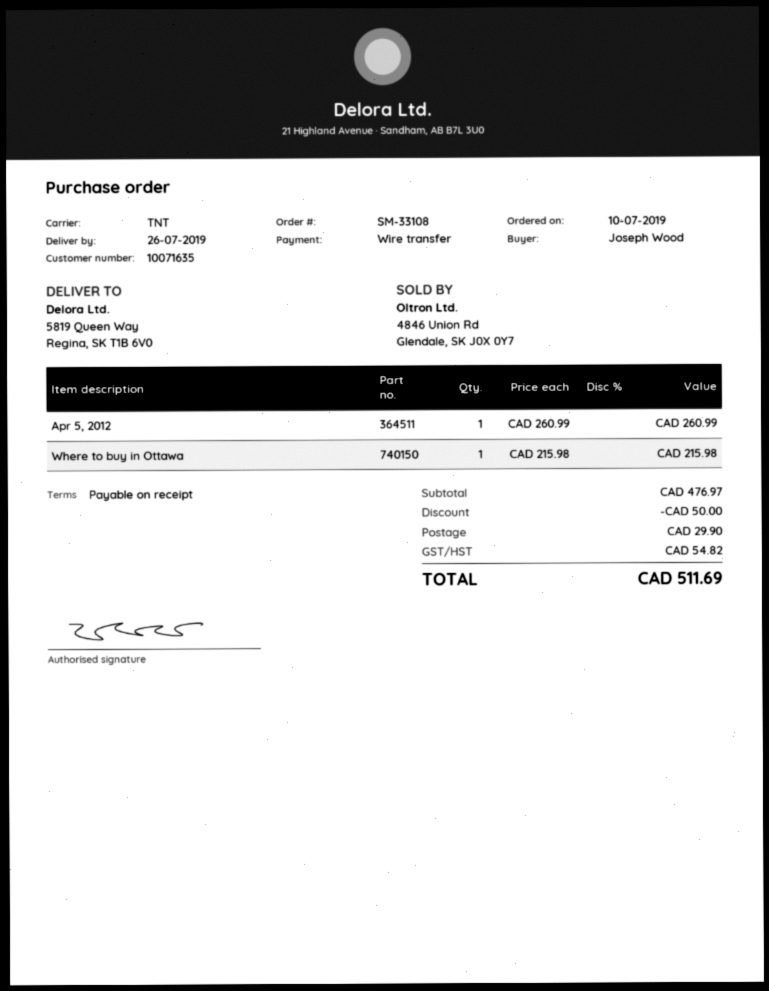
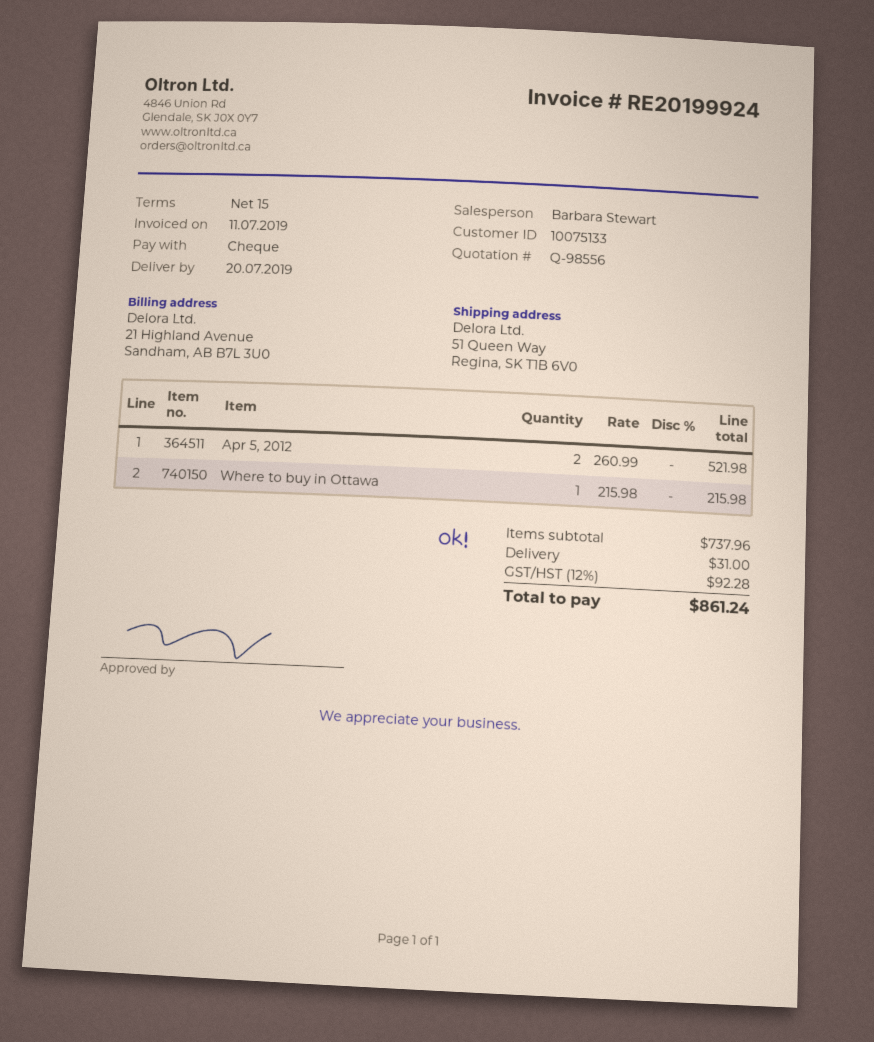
delivery date: 2019-07-26 -> 2019-07-20
payment terms: on receipt -> 15 days
customer number: 10071635 -> 10075133
payment method: bank transfer -> cheque
ship to: 5819 Queen Way, Regina, SK T1B 6V0 -> 51 Queen Way, Regina, SK T1B 6V0
Apr 5, 2012: 1 x 260.99 = 260.99 -> 2 x 260.99 = 521.98
subtotal: 476.97 -> 737.96
discount: 50.00 -> none
shipping: 29.90 -> 31.00
tax: 54.82 -> 92.28
total: 511.69 -> 861.24

